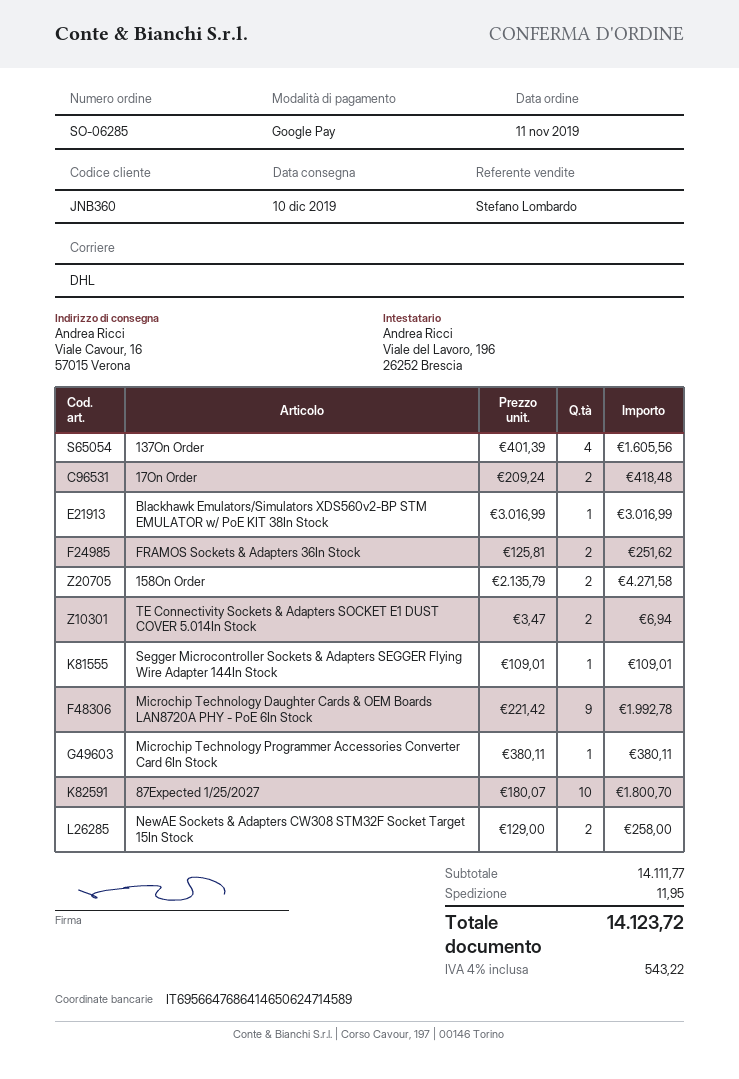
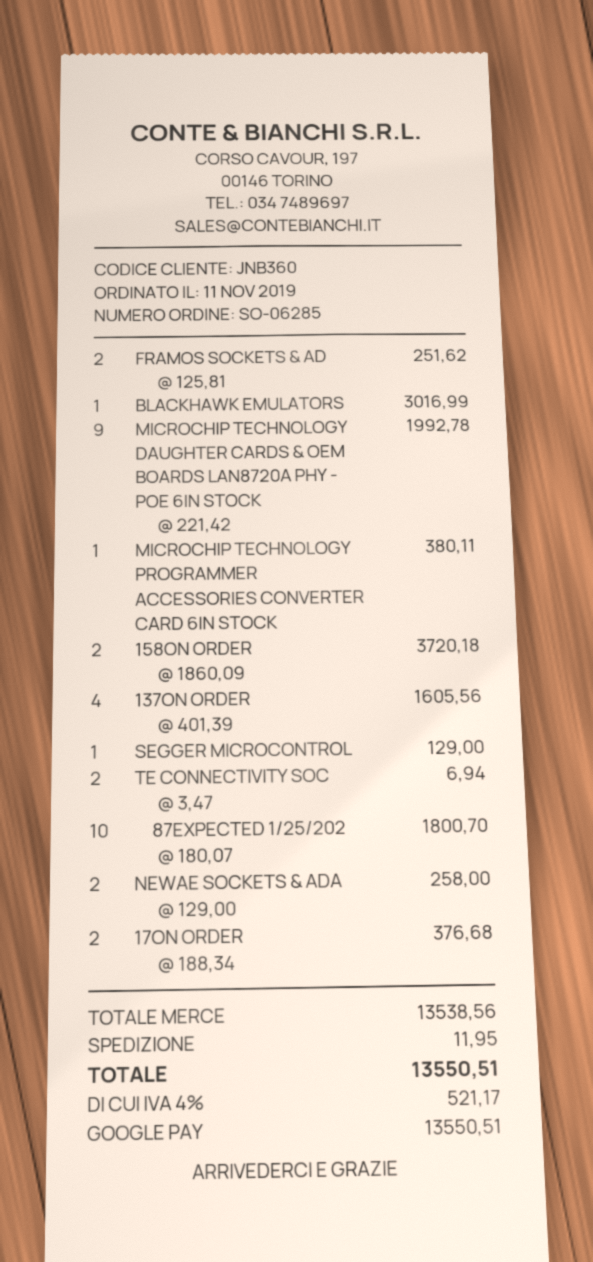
17On Order: 2 x 209.24 = 418.48 -> 2 x 188.34 = 376.68
158On Order: 2 x 2135.79 = 4271.58 -> 2 x 1860.09 = 3720.18
Segger Microcontroller Sockets & Adapters SEGGER Flying Wire Adapter 144In Stock: 1 x 109.01 = 109.01 -> 1 x 129.00 = 129.00
subtotal: 14111.77 -> 13538.56
tax: 4% = 543.22 -> 4% = 521.17
total: 14123.72 -> 13550.51

